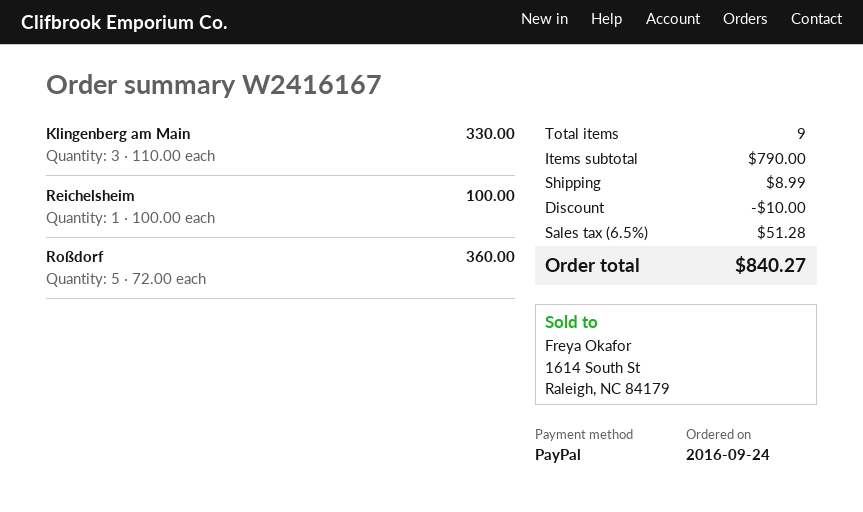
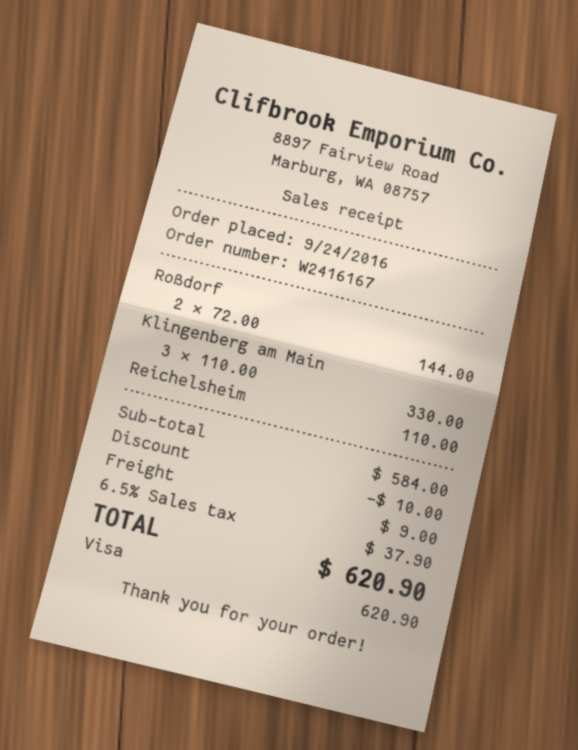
payment method: PayPal -> Visa
Reichelsheim: 1 x 100.00 = 100.00 -> 1 x 110.00 = 110.00
Roßdorf: 5 x 72.00 = 360.00 -> 2 x 72.00 = 144.00
subtotal: 790.00 -> 584.00
shipping: 8.99 -> 9.00
tax: 6.5% = 51.28 -> 6.5% = 37.90
total: 840.27 -> 620.90

